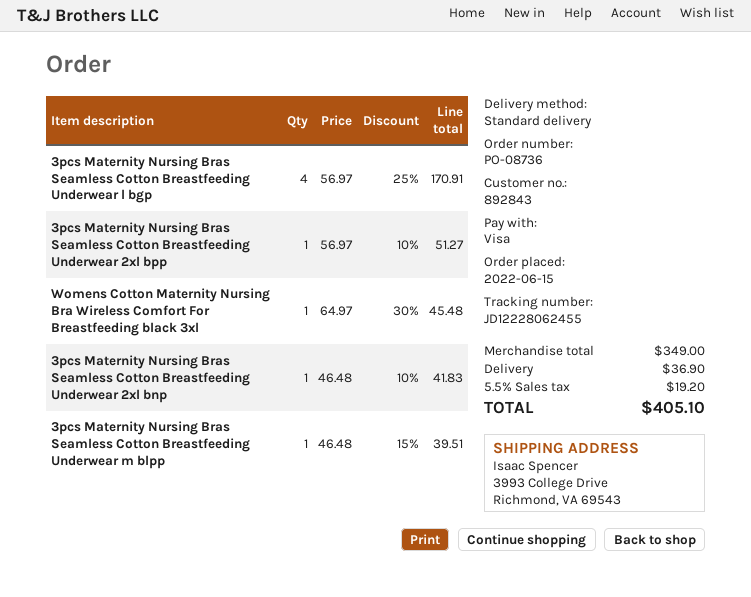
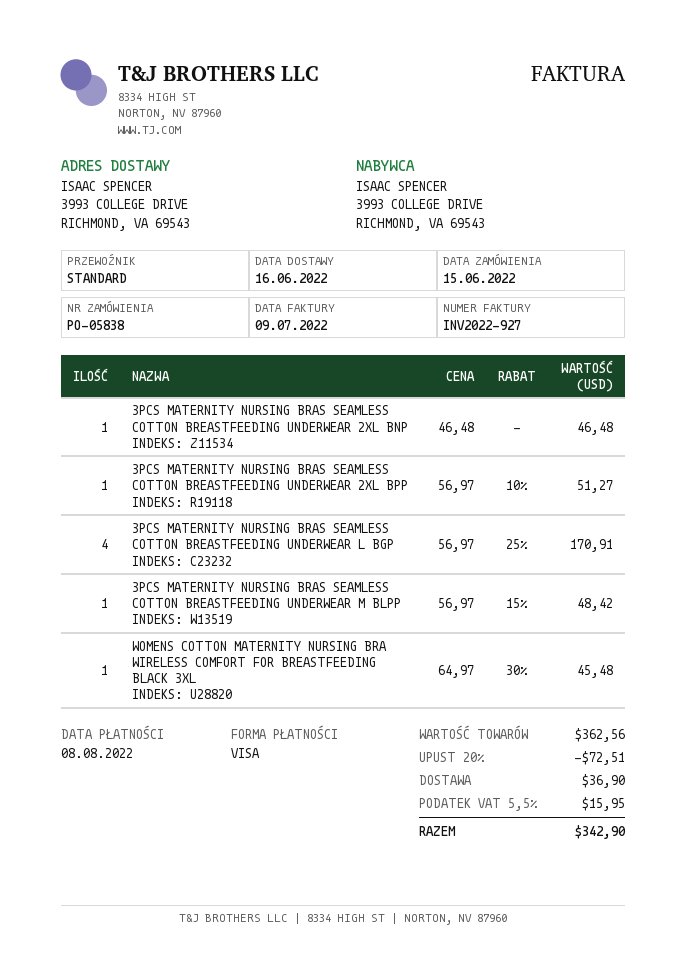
order number: PO-08736 -> PO-05838
3pcs Maternity Nursing Bras Seamless Cotton Breastfeeding Underwear 2xl bnp: 1 x 46.48 - 10% = 41.83 -> 1 x 46.48 = 46.48
3pcs Maternity Nursing Bras Seamless Cotton Breastfeeding Underwear m blpp: 1 x 46.48 - 15% = 39.51 -> 1 x 56.97 - 15% = 48.42
subtotal: 349.00 -> 362.56
discount: none -> 20% = 72.51
tax: 5.5% = 19.20 -> 5.5% = 15.95
total: 405.10 -> 342.90

